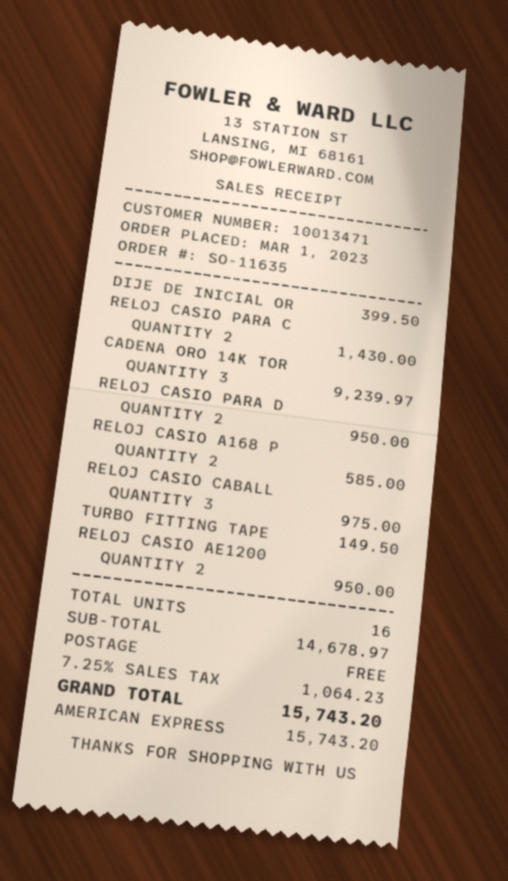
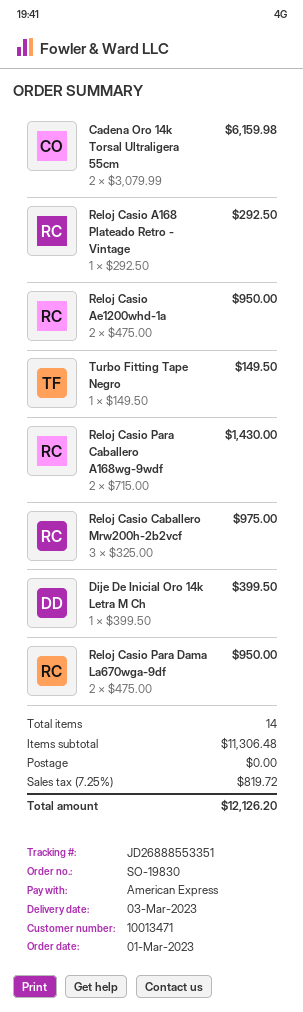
order number: SO-11635 -> SO-19830
CADENA ORO 14K TOR: 3 for 9239.97 -> 2 for 6159.98
RELOJ CASIO A168 P: 2 for 585.00 -> 1 for 292.50
total quantity: 16 -> 14
subtotal: 14678.97 -> 11306.48
tax: 7.25% = 1064.23 -> 7.25% = 819.72
total: 15743.20 -> 12126.20

